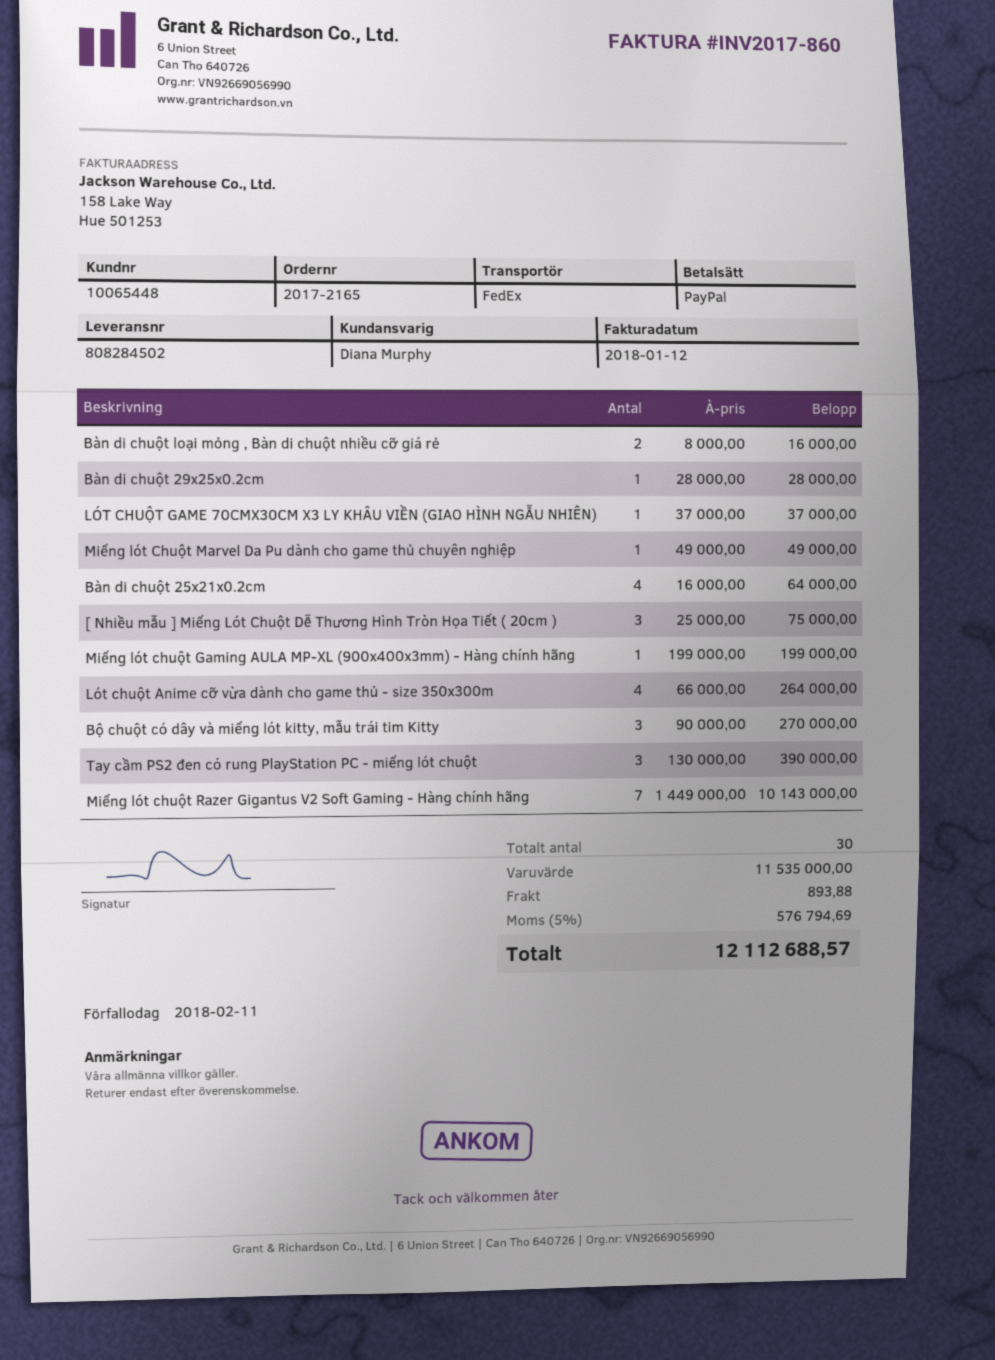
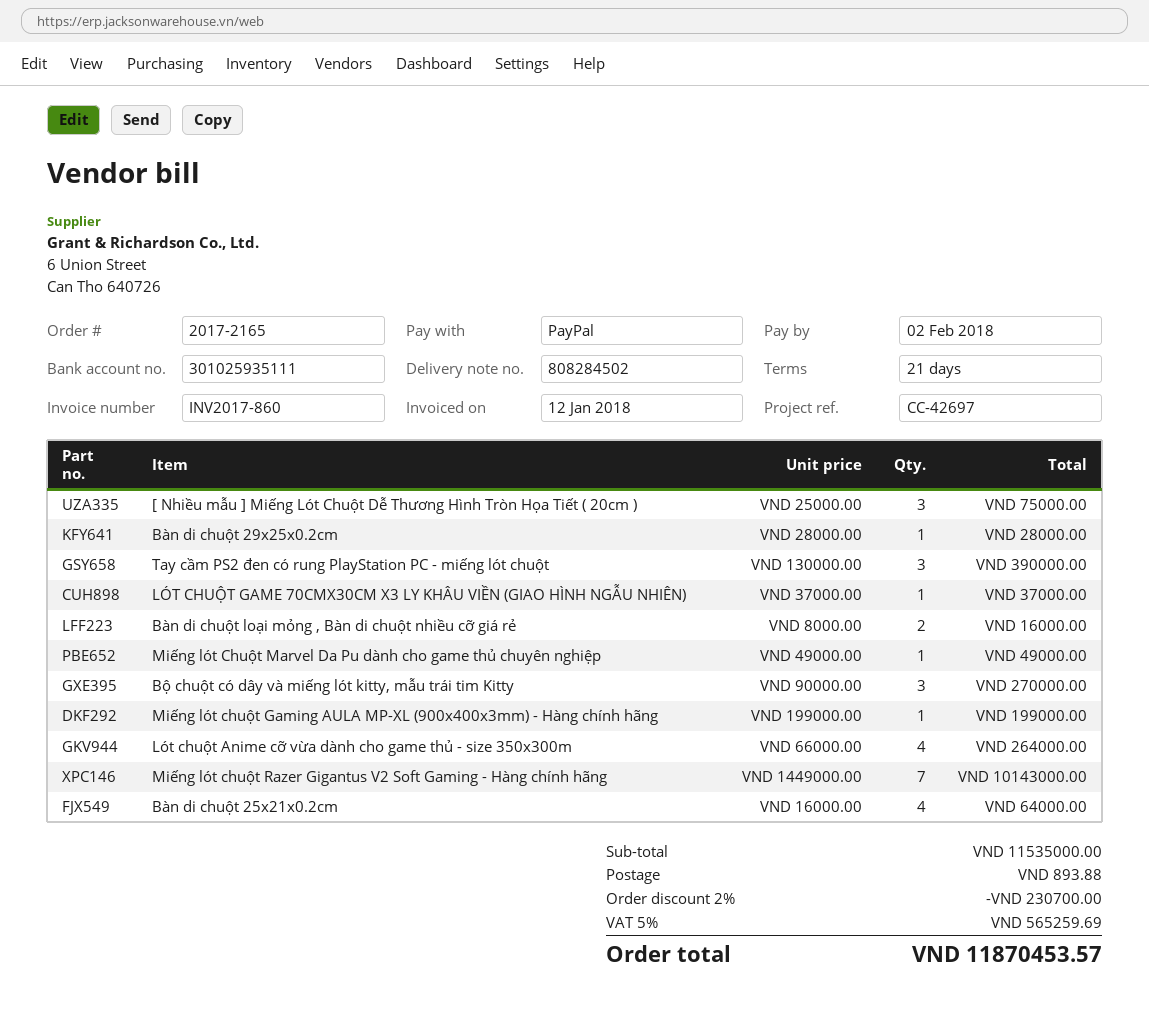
due date: 2018-02-11 -> 2018-02-02
discount: none -> 2% = 230700.00
tax: 5% = 576794.69 -> 5% = 565259.69
total: 12112688.57 -> 11870453.57

